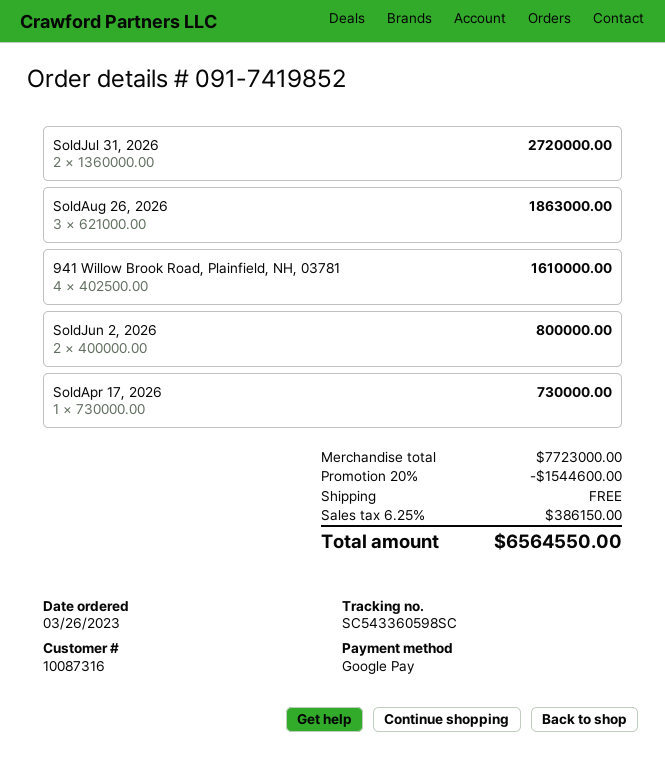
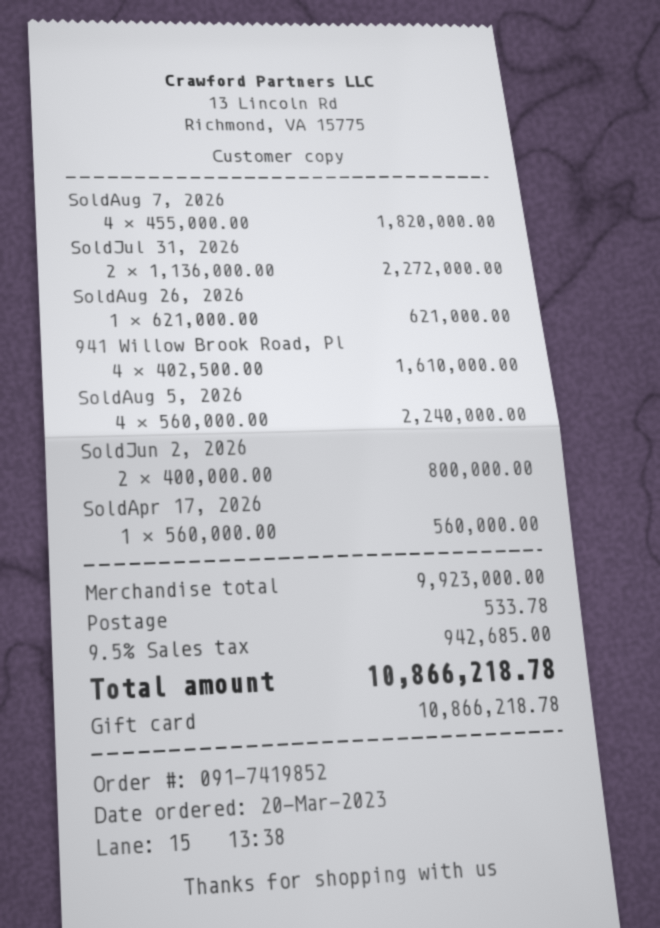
order date: 2023-03-26 -> 2023-03-20
payment method: Google Pay -> gift card
SoldJul 31, 2026: 2 x 1360000.00 = 2720000.00 -> 2 x 1136000.00 = 2272000.00
SoldAug 26, 2026: 3 x 621000.00 = 1863000.00 -> 1 x 621000.00 = 621000.00
SoldApr 17, 2026: 1 x 730000.00 = 730000.00 -> 1 x 560000.00 = 560000.00
SoldAug 7, 2026: none -> 4 x 455000.00 = 1820000.00
SoldAug 5, 2026: none -> 4 x 560000.00 = 2240000.00
subtotal: 7723000.00 -> 9923000.00
discount: 20% = 1544600.00 -> none
shipping: 0.00 -> 533.78
tax: 6.25% = 386150.00 -> 9.5% = 942685.00
total: 6564550.00 -> 10866218.78

